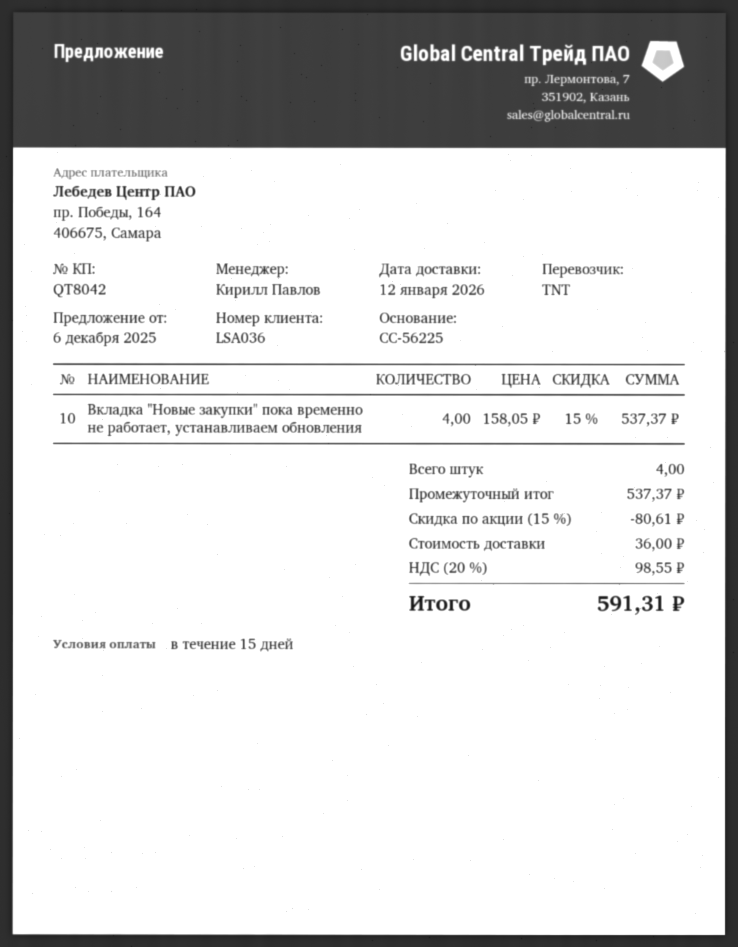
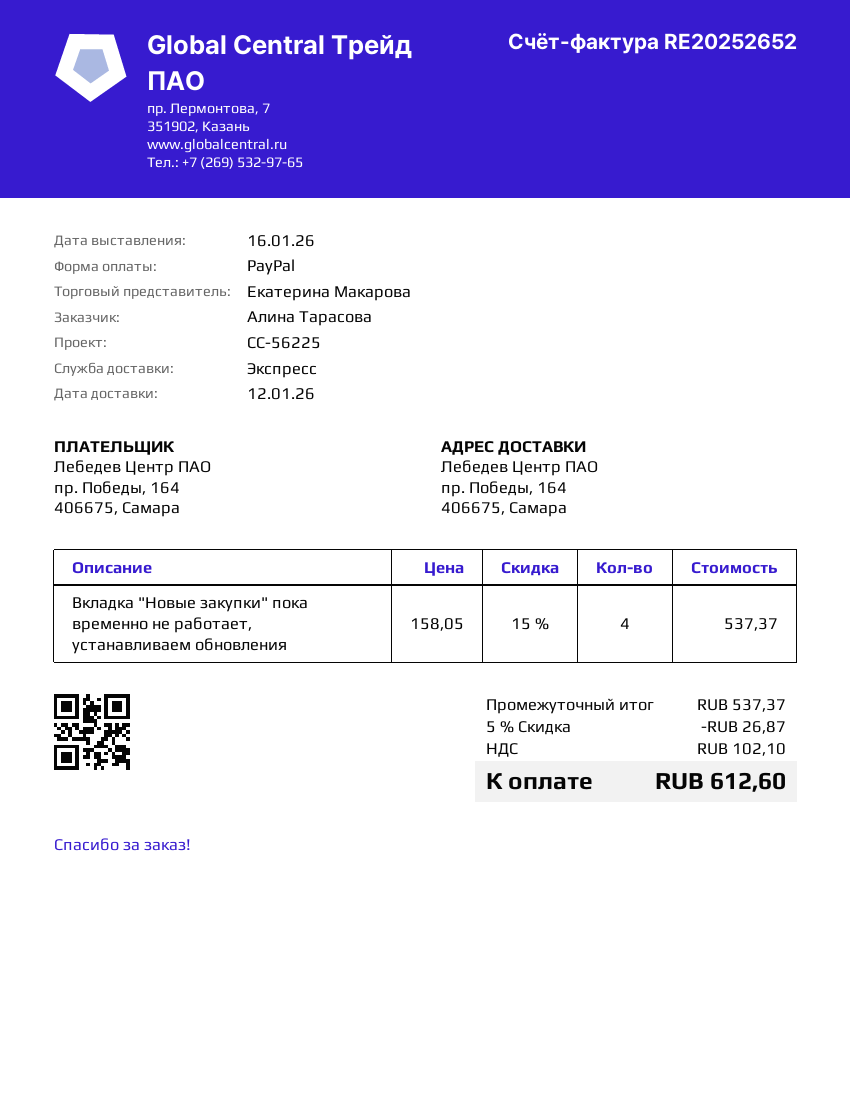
sales rep: Кирилл Павлов -> Екатерина Макарова
shipping method: TNT -> express
discount: 15% = 80.61 -> 5% = 26.87
shipping: 36.00 -> none
tax: 98.55 -> 102.10
total: 591.31 -> 612.60

